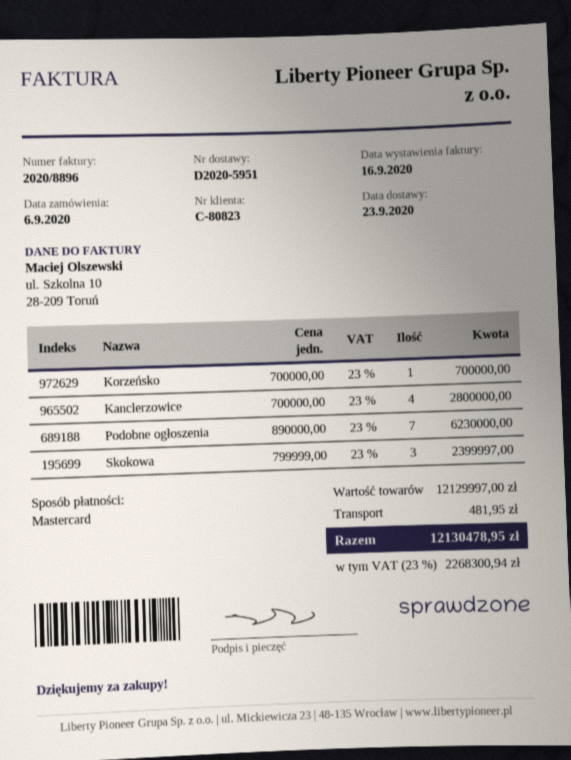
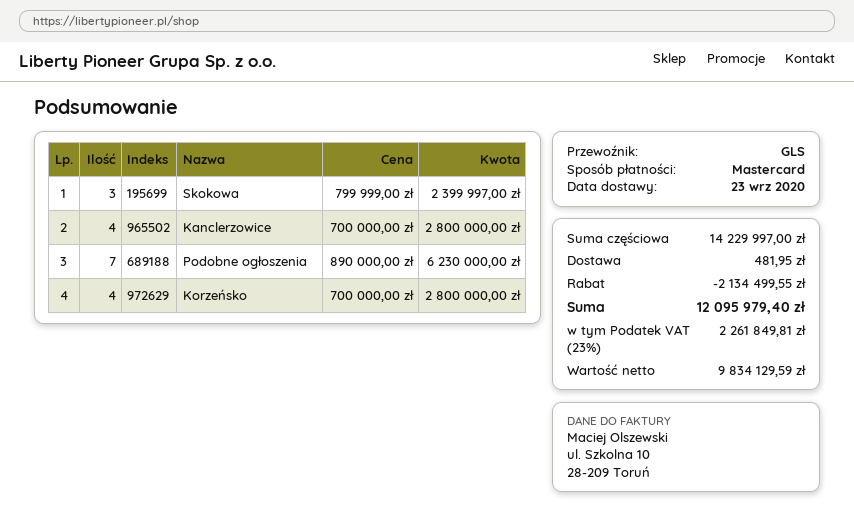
Korzeńsko: 1 x 700000.00 = 700000.00 -> 4 x 700000.00 = 2800000.00
subtotal: 12129997.00 -> 14229997.00
discount: none -> 2134499.55
tax: 23% = 2268300.94 -> 23% = 2261849.81
total: 12130478.95 -> 12095979.40

